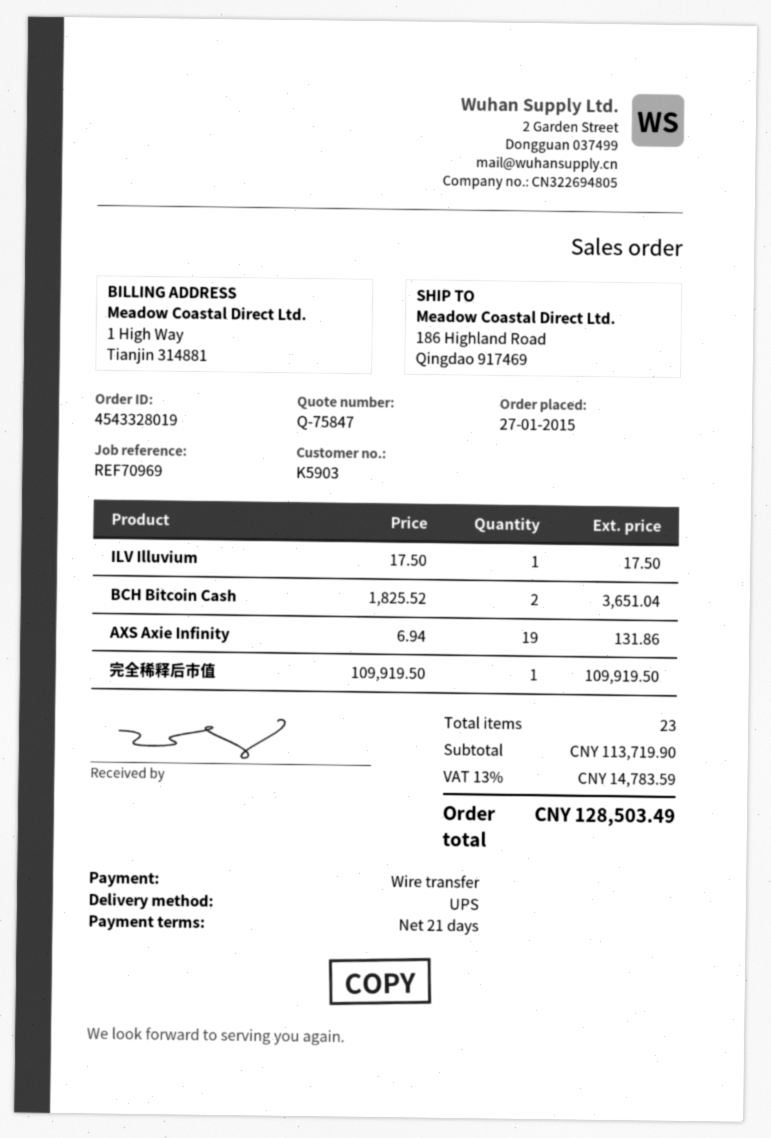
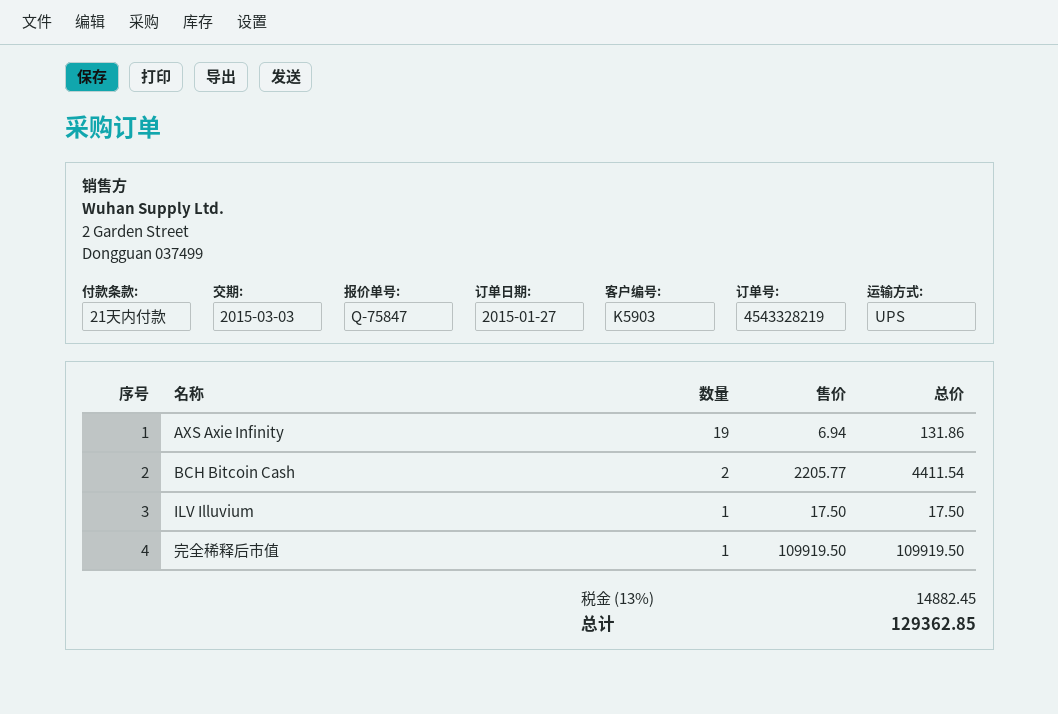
order number: 4543328019 -> 4543328219
BCH Bitcoin Cash: 2 x 1825.52 = 3651.04 -> 2 x 2205.77 = 4411.54
tax: 13% = 14783.59 -> 13% = 14882.45
total: 128503.49 -> 129362.85

